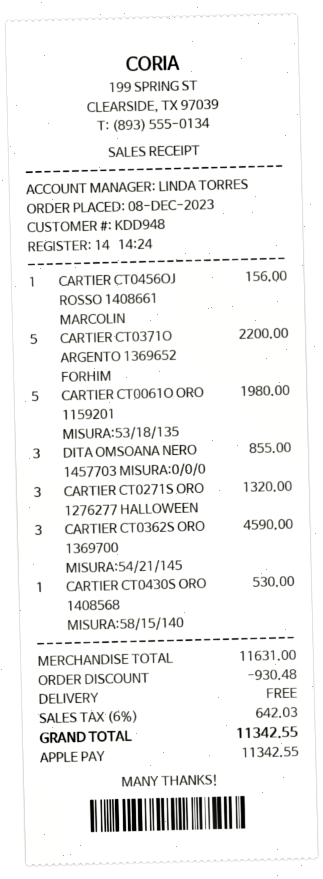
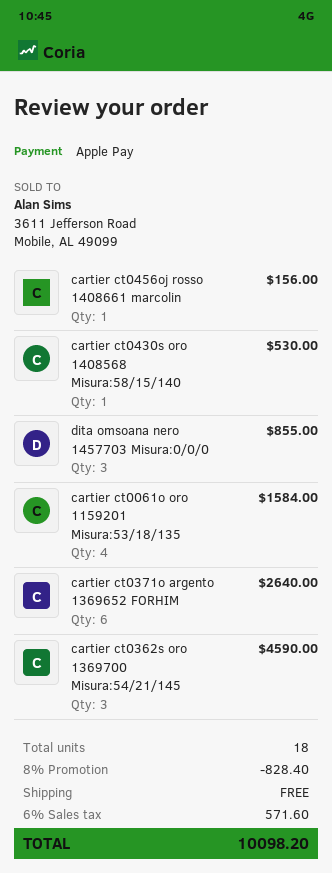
CARTIER CT0371O ARGENTO 1369652 FORHIM: 5 for 2200.00 -> 6 for 2640.00
CARTIER CT0061O ORO 1159201 MISURA:53/18/135: 5 for 1980.00 -> 4 for 1584.00
CARTIER CT0271S ORO 1276277 HALLOWEEN: 3 for 1320.00 -> none
discount: 930.48 -> 828.40
tax: 6% = 642.03 -> 6% = 571.60
total: 11342.55 -> 10098.20

